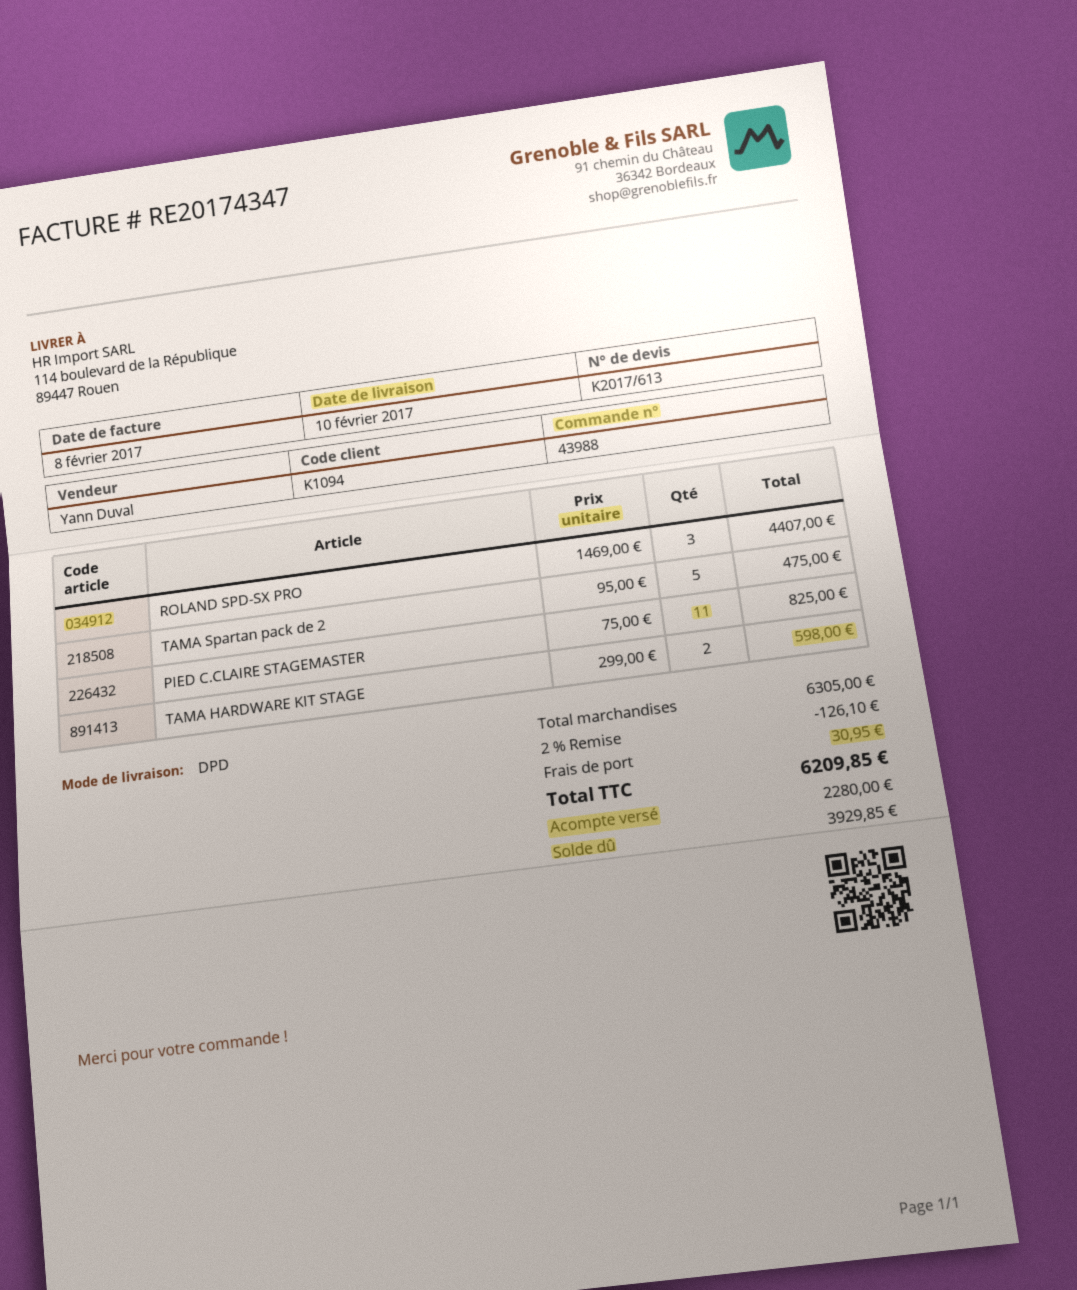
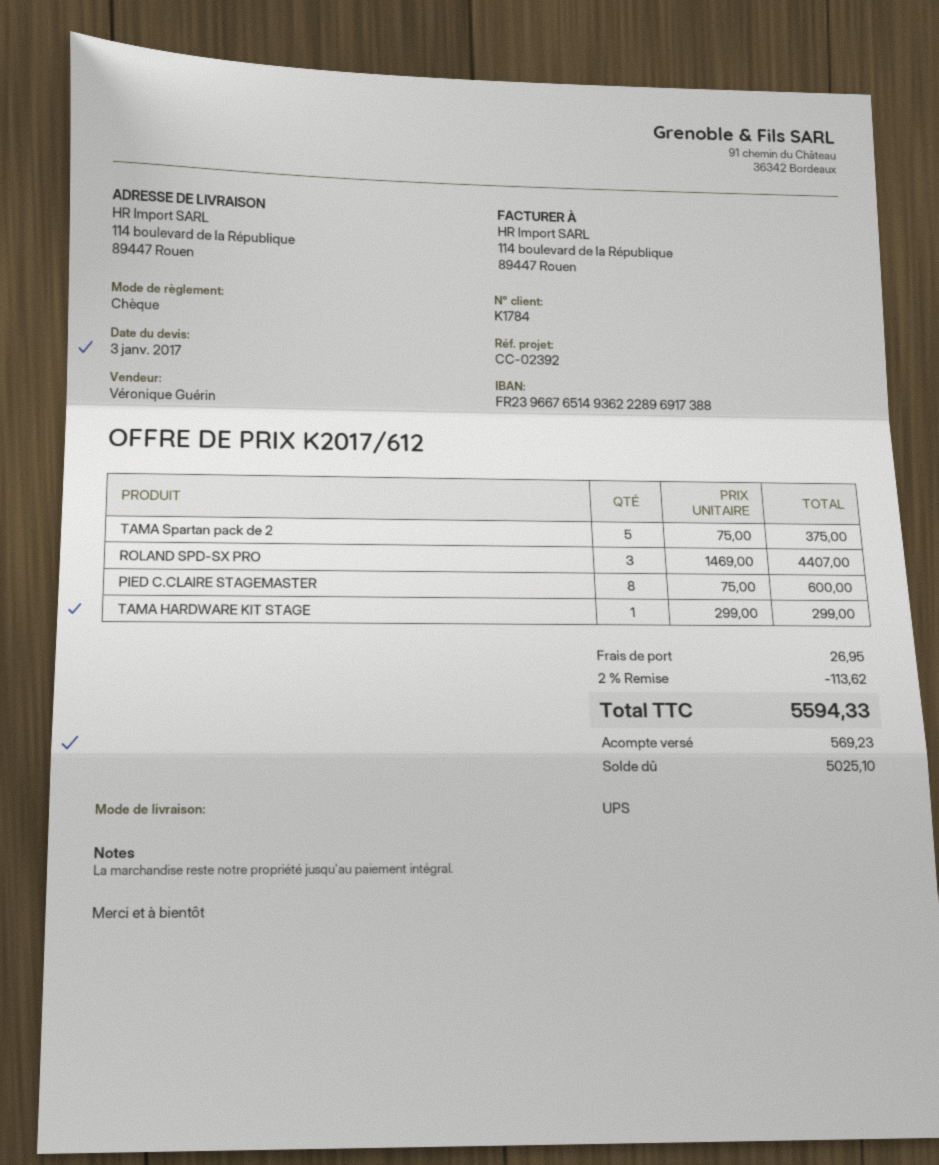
quote number: K2017/613 -> K2017/612
customer number: K1094 -> K1784
sales rep: Yann Duval -> Véronique Guérin
shipping method: DPD -> UPS
TAMA Spartan pack de 2: 5 x 95.00 = 475.00 -> 5 x 75.00 = 375.00
PIED C.CLAIRE STAGEMASTER: 11 x 75.00 = 825.00 -> 8 x 75.00 = 600.00
TAMA HARDWARE KIT STAGE: 2 x 299.00 = 598.00 -> 1 x 299.00 = 299.00
discount: 2% = 126.10 -> 2% = 113.62
shipping: 30.95 -> 26.95
total: 6209.85 -> 5594.33
deposit: 2280.00 -> 569.23
balance: 3929.85 -> 5025.10

